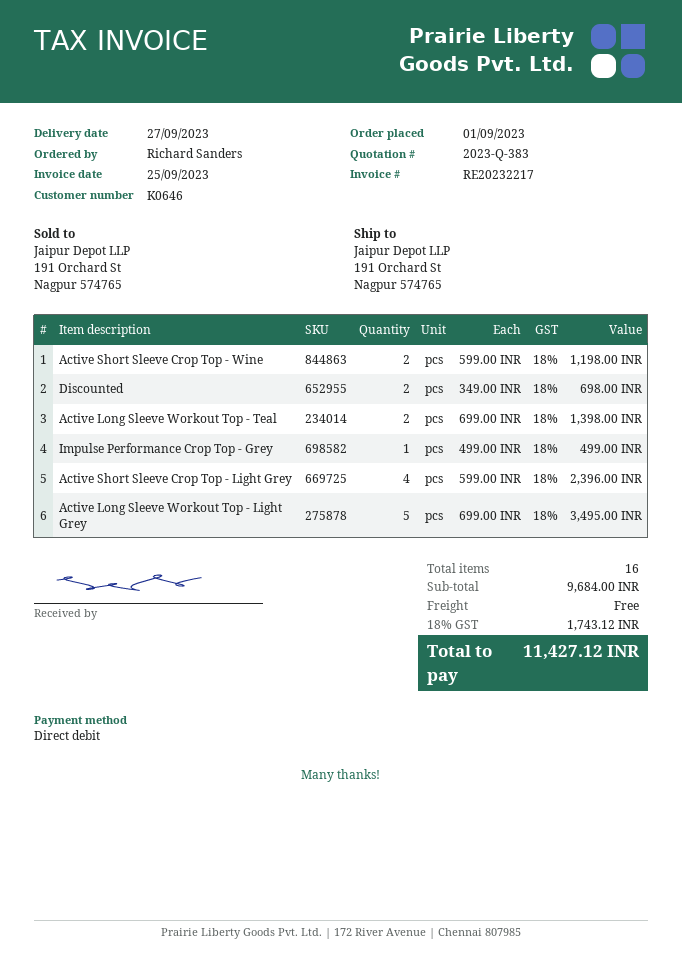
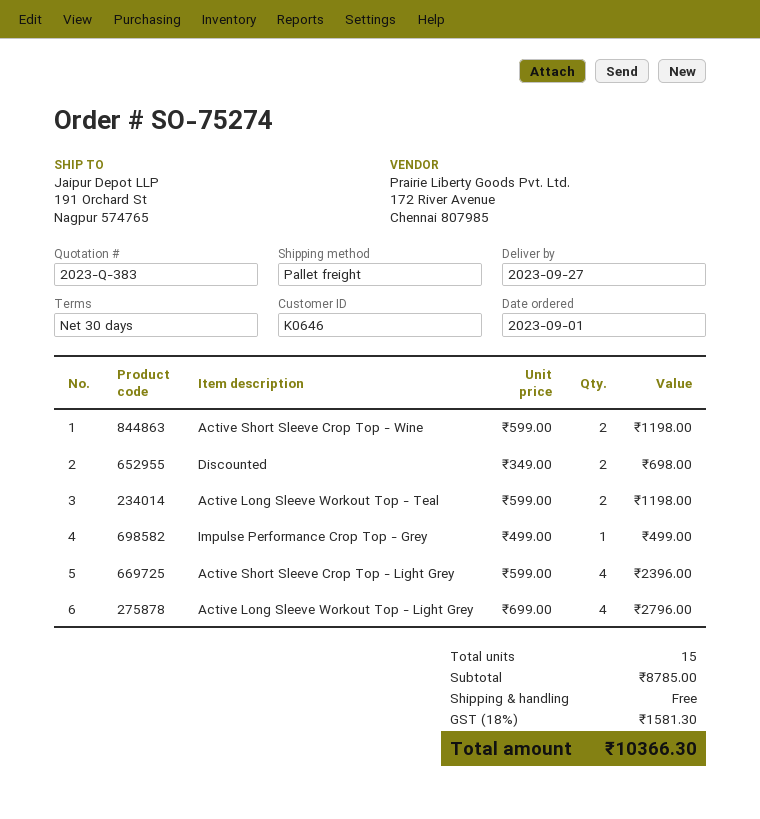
Active Long Sleeve Workout Top - Teal: 2 x 699.00 = 1398.00 -> 2 x 599.00 = 1198.00
Active Long Sleeve Workout Top - Light Grey: 5 x 699.00 = 3495.00 -> 4 x 699.00 = 2796.00
total quantity: 16 -> 15
subtotal: 9684.00 -> 8785.00
tax: 18% = 1743.12 -> 18% = 1581.30
total: 11427.12 -> 10366.30

